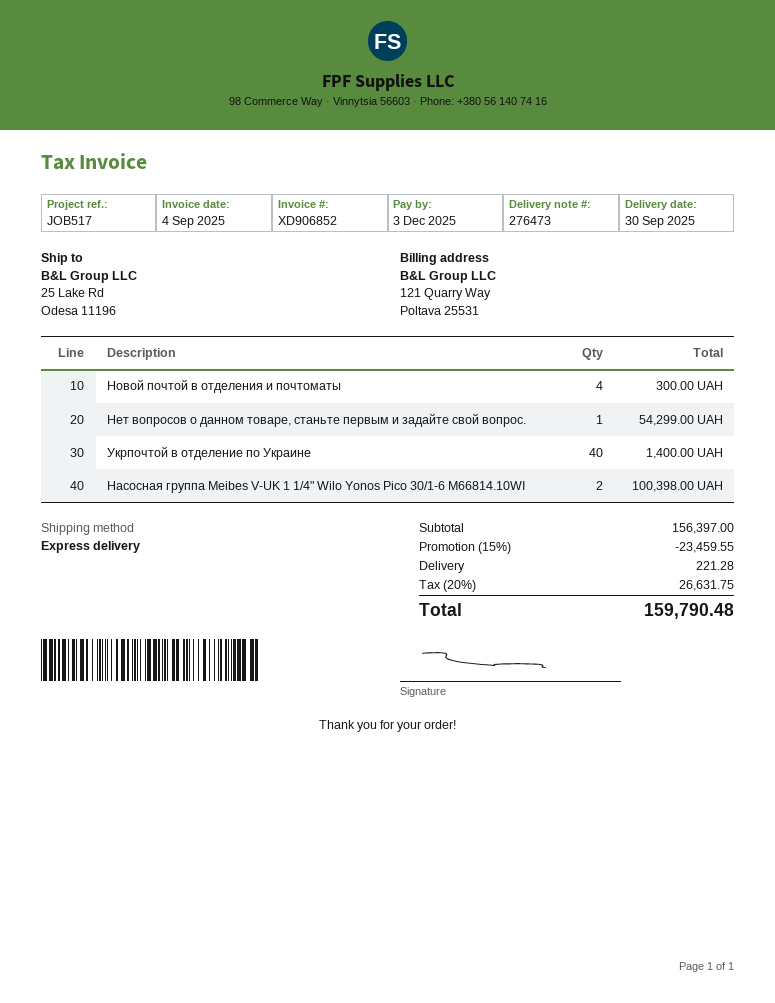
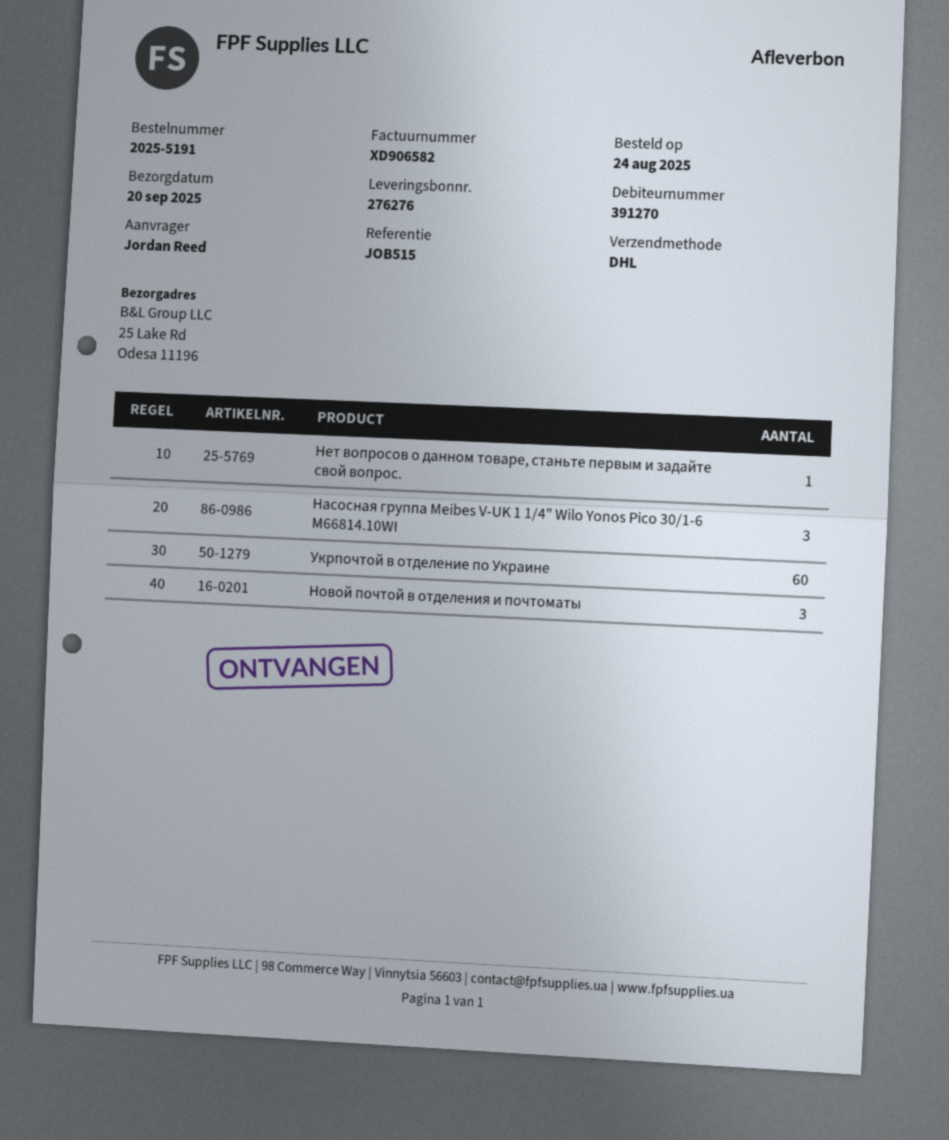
delivery note number: 276473 -> 276276
delivery date: 2025-09-30 -> 2025-09-20
invoice number: XD906852 -> XD906582
reference: JOB517 -> JOB515
shipping method: express -> DHL
Новой почтой в отделения и почтоматы: 4 -> 3
Укрпочтой в отделение по Украине: 40 -> 60
Насосная группа Meibes V-UK 1 1/4" Wilo Yonos Pico 30/1-6 M66814.10WI: 2 -> 3

